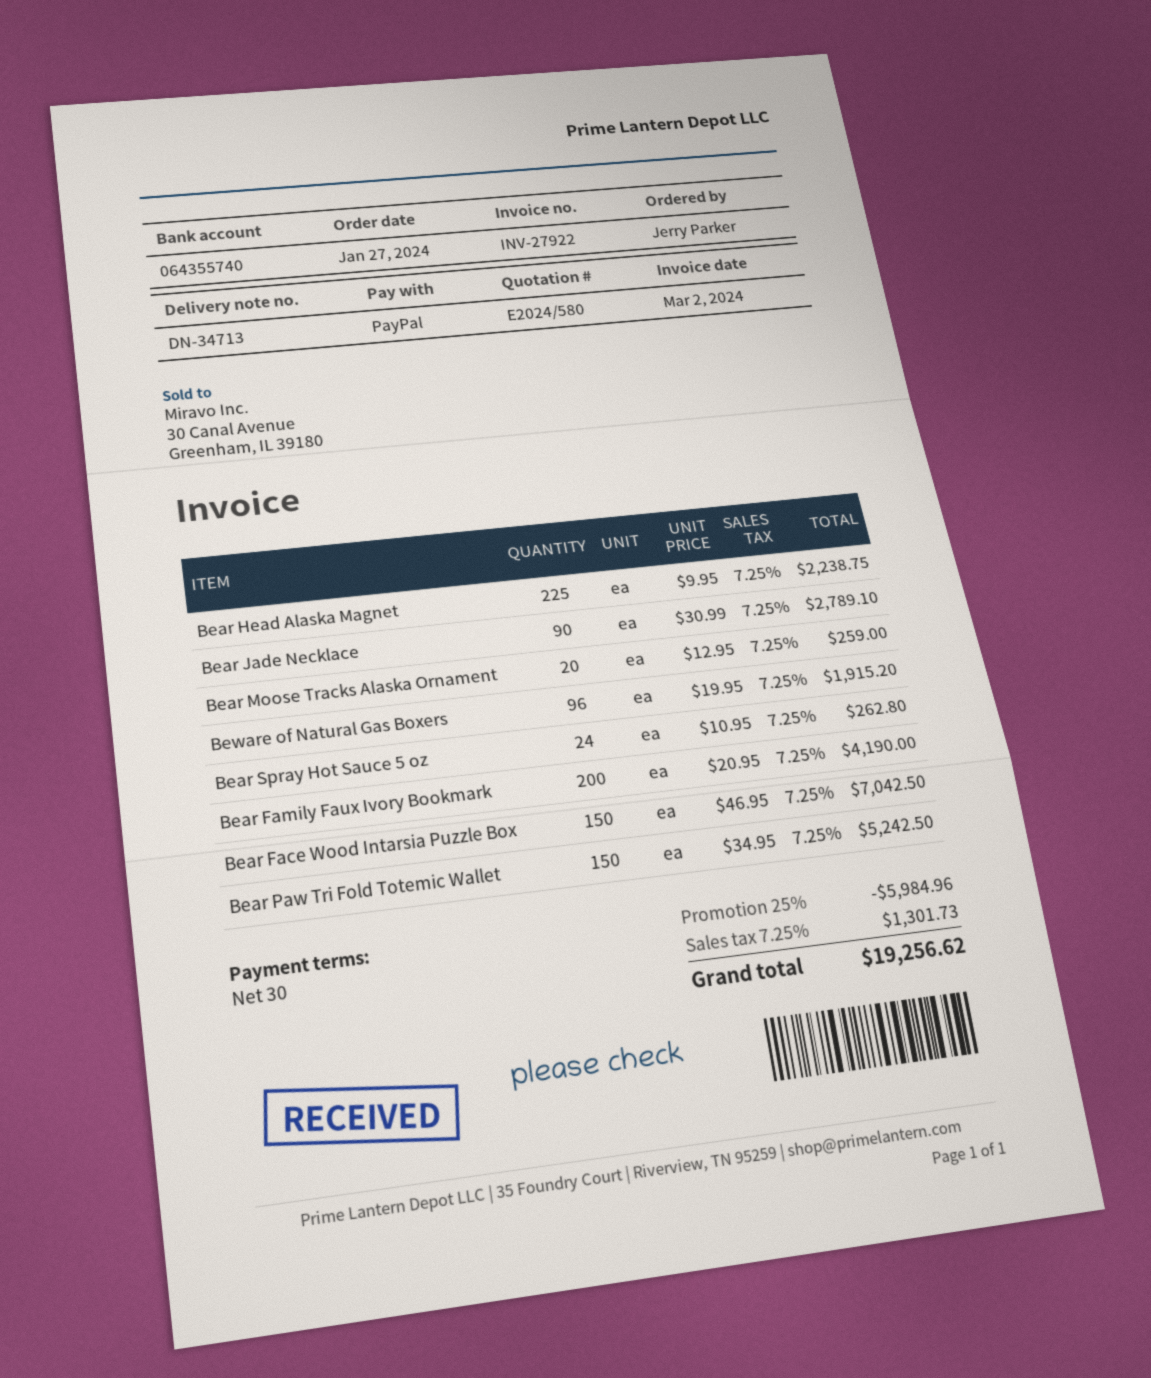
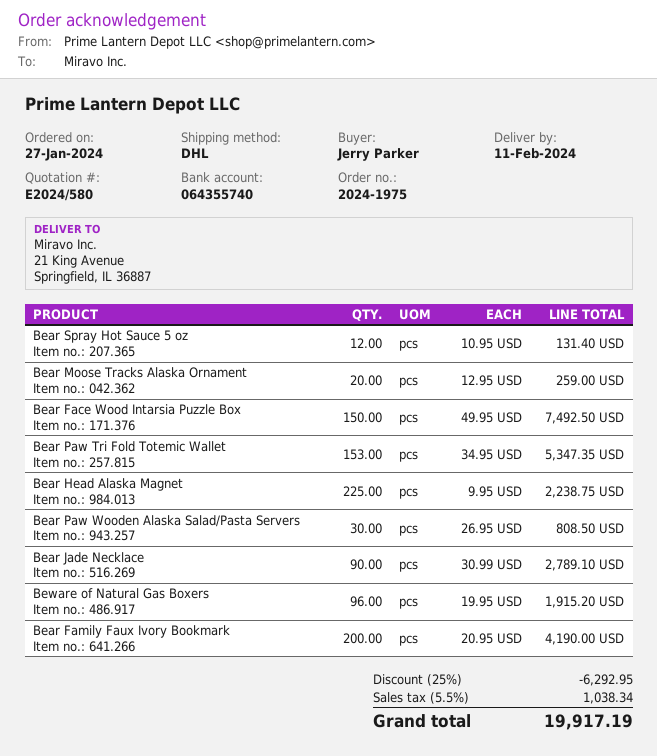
Bear Spray Hot Sauce 5 oz: 24 x 10.95 = 262.80 -> 12 x 10.95 = 131.40
Bear Face Wood Intarsia Puzzle Box: 150 x 46.95 = 7042.50 -> 150 x 49.95 = 7492.50
Bear Paw Tri Fold Totemic Wallet: 150 x 34.95 = 5242.50 -> 153 x 34.95 = 5347.35
Bear Paw Wooden Alaska Salad/Pasta Servers: none -> 30 x 26.95 = 808.50
discount: 25% = 5984.96 -> 25% = 6292.95
tax: 7.25% = 1301.73 -> 5.5% = 1038.34
total: 19256.62 -> 19917.19

